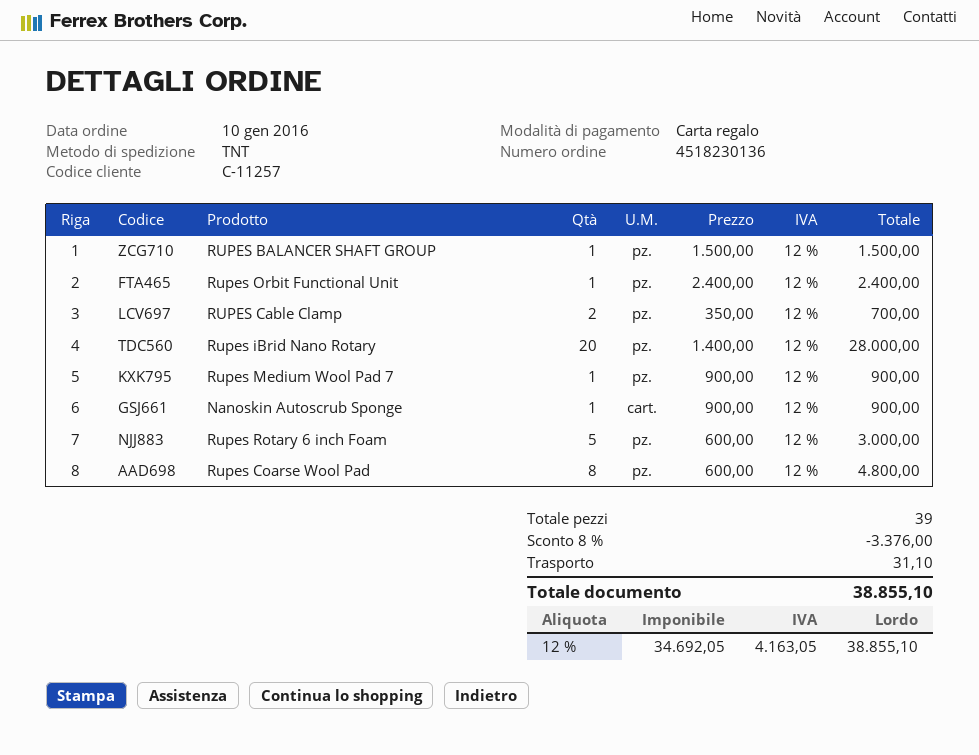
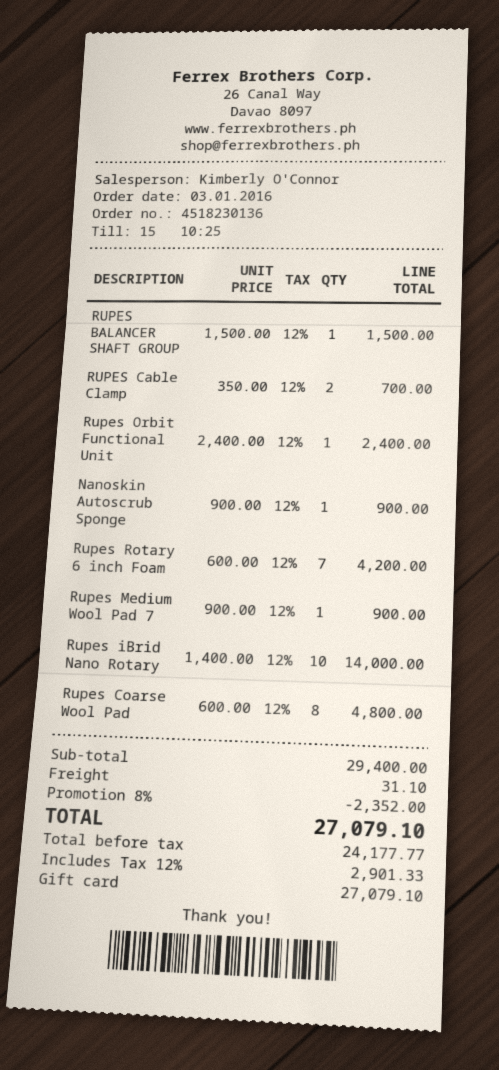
order date: 2016-01-10 -> 2016-01-03
Rupes iBrid Nano Rotary: 20 x 1400.00 = 28000.00 -> 10 x 1400.00 = 14000.00
Rupes Rotary 6 inch Foam: 5 x 600.00 = 3000.00 -> 7 x 600.00 = 4200.00
discount: 8% = 3376.00 -> 8% = 2352.00
net: 34692.05 -> 24177.77
tax: 12% = 4163.05 -> 12% = 2901.33
total: 38855.10 -> 27079.10

